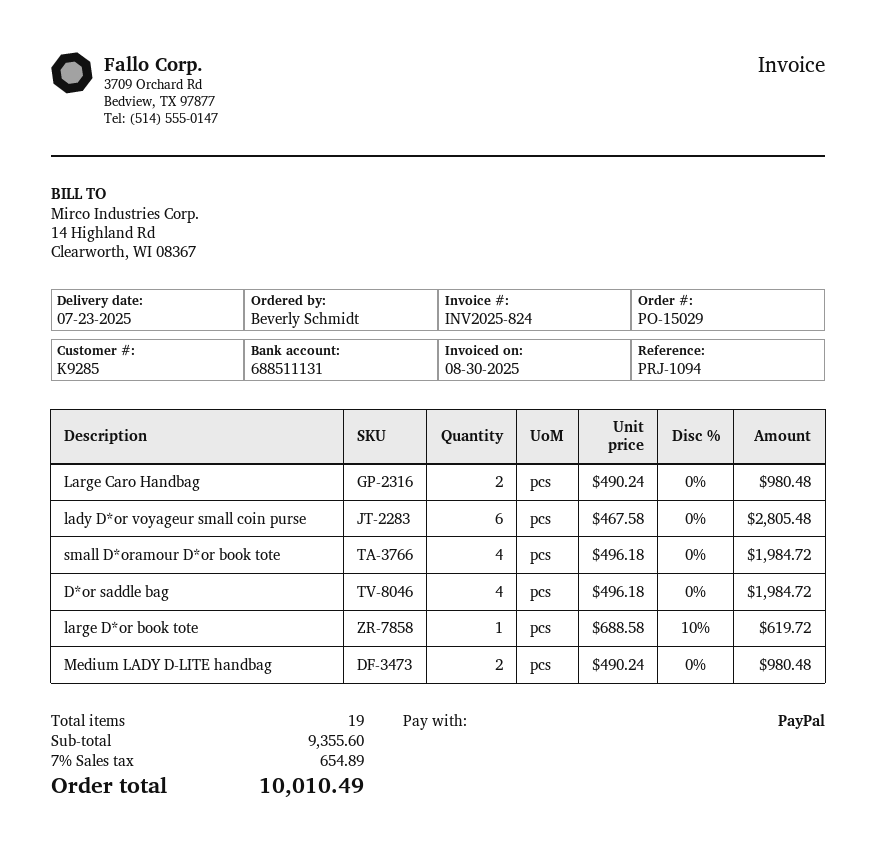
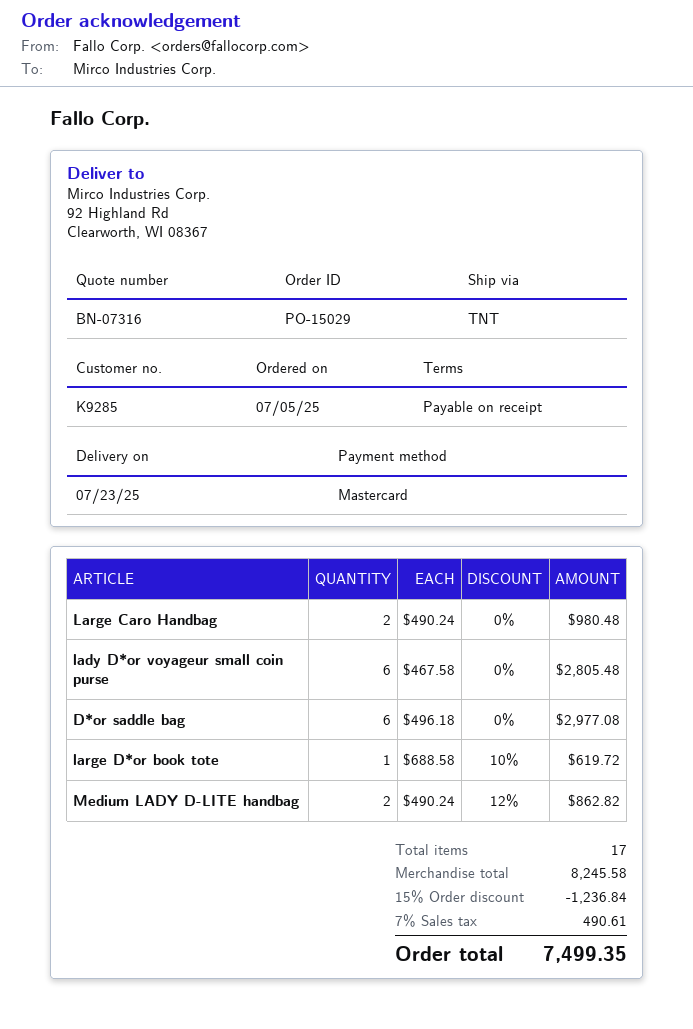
payment method: PayPal -> Mastercard
small D*oramour D*or book tote: 4 x 496.18 = 1984.72 -> none
D*or saddle bag: 4 x 496.18 = 1984.72 -> 6 x 496.18 = 2977.08
Medium LADY D-LITE handbag: 2 x 490.24 = 980.48 -> 2 x 490.24 - 12% = 862.82
total quantity: 19 -> 17
subtotal: 9355.60 -> 8245.58
discount: none -> 15% = 1236.84
tax: 7% = 654.89 -> 7% = 490.61
total: 10010.49 -> 7499.35

